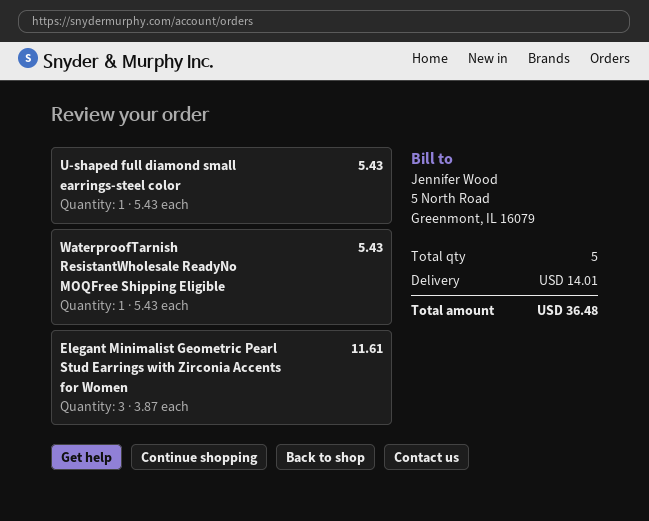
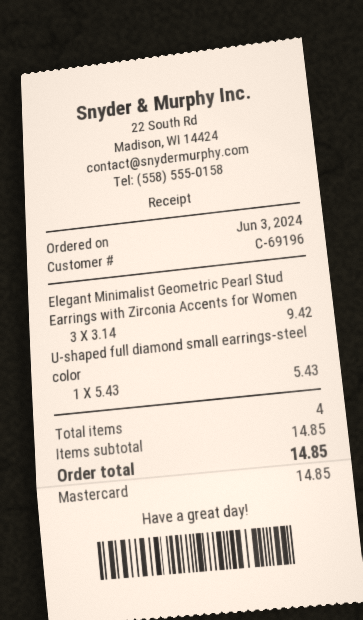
WaterproofTarnish ResistantWholesale ReadyNo MOQFree Shipping Eligible: 1 x 5.43 = 5.43 -> none
Elegant Minimalist Geometric Pearl Stud Earrings with Zirconia Accents for Women: 3 x 3.87 = 11.61 -> 3 x 3.14 = 9.42
total quantity: 5 -> 4
shipping: 14.01 -> none
total: 36.48 -> 14.85

